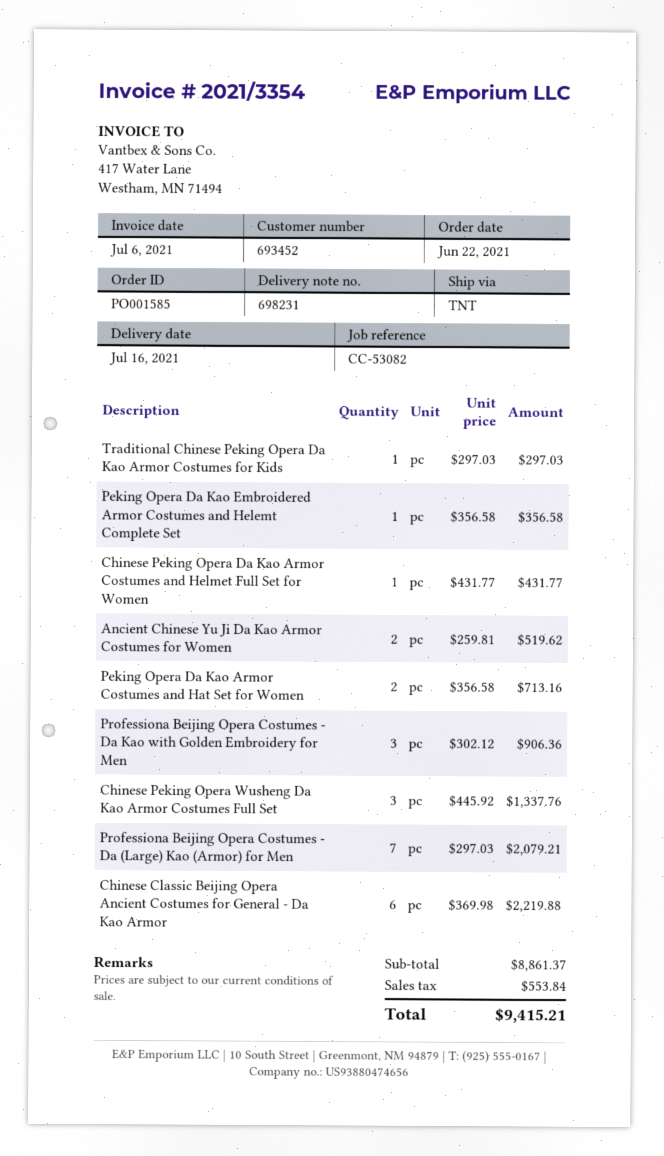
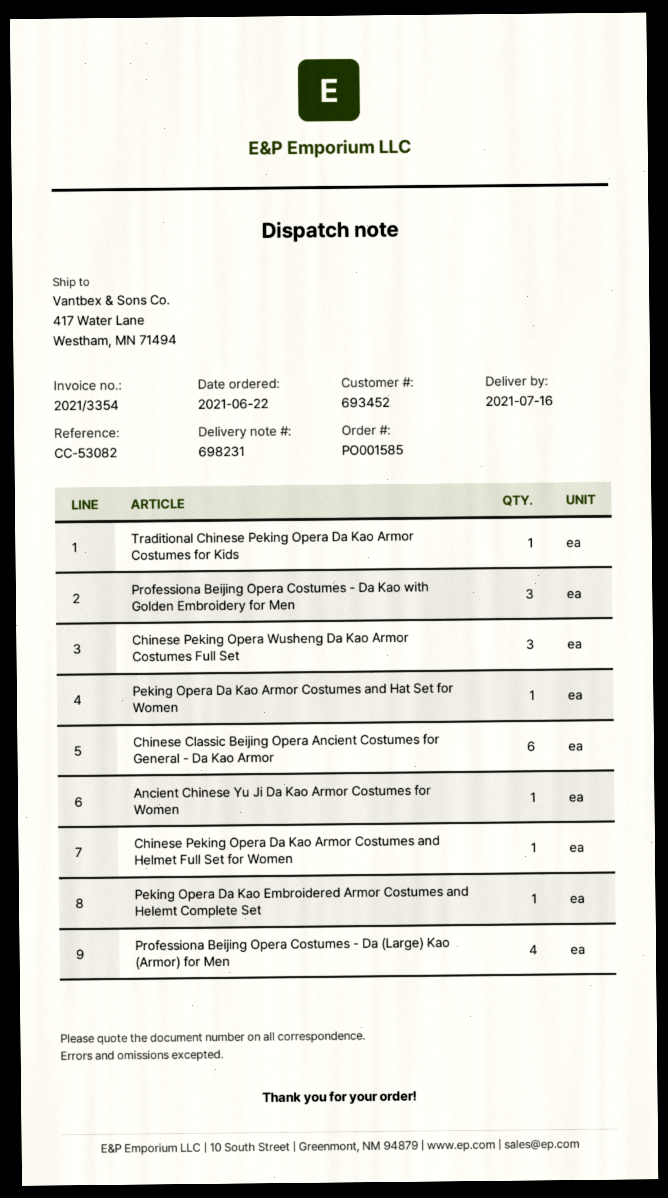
Ancient Chinese Yu Ji Da Kao Armor Costumes for Women: 2 -> 1
Peking Opera Da Kao Armor Costumes and Hat Set for Women: 2 -> 1
Professiona Beijing Opera Costumes - Da (Large) Kao (Armor) for Men: 7 -> 4

